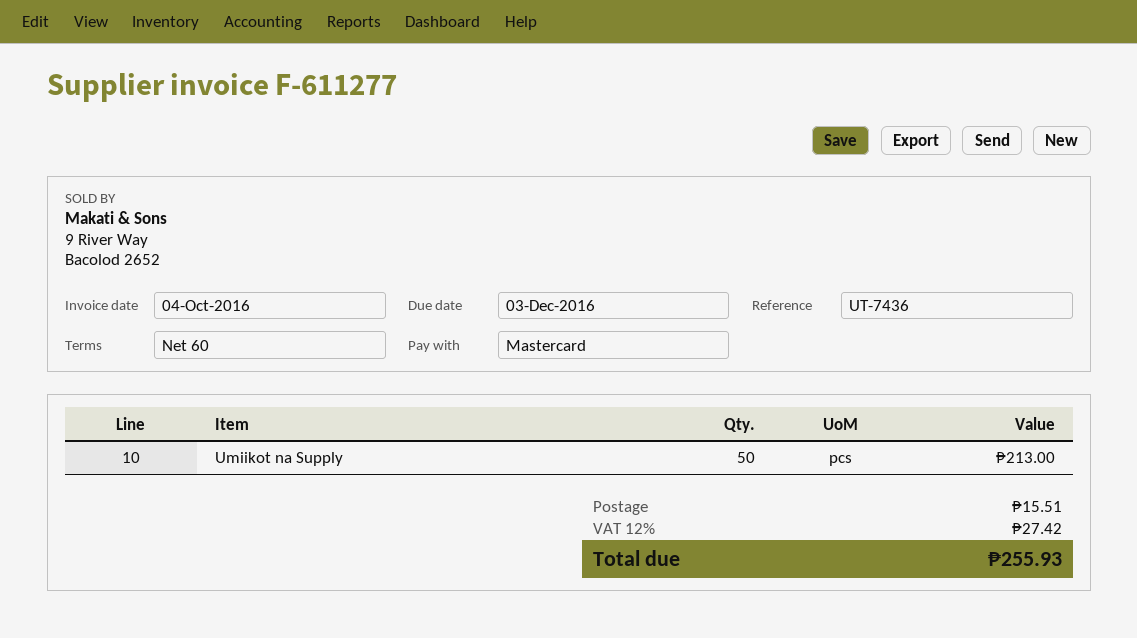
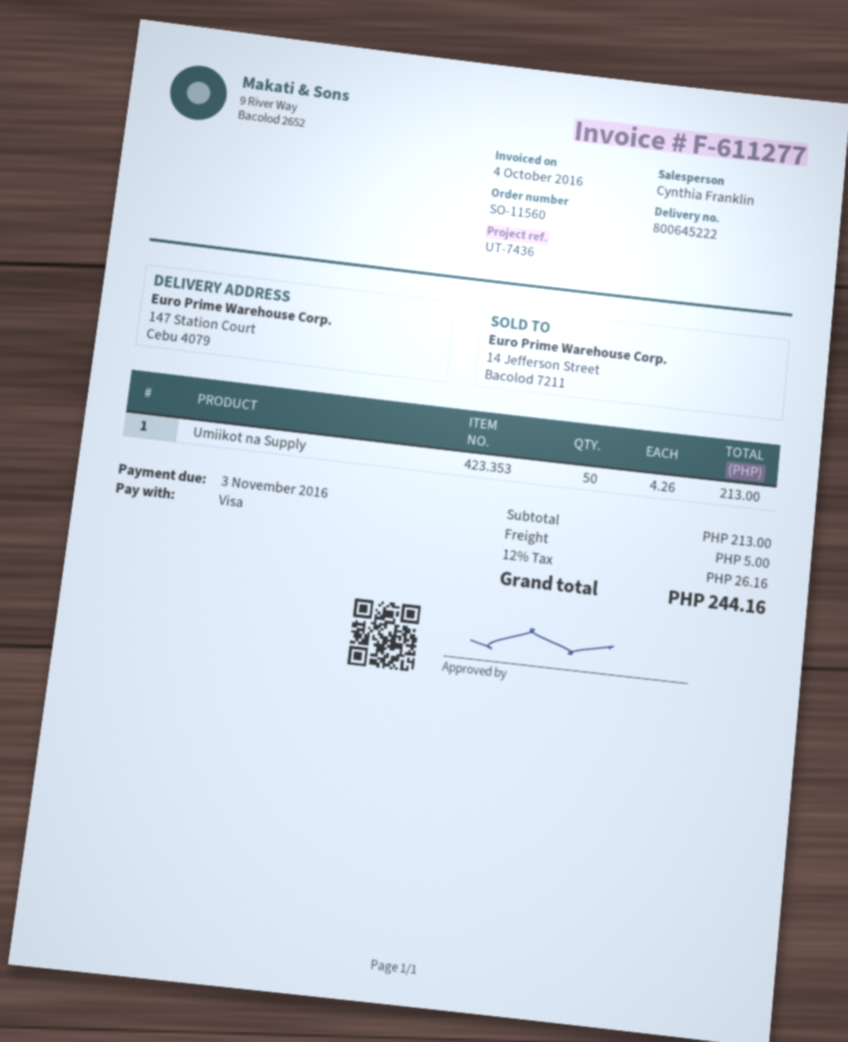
due date: 2016-12-03 -> 2016-11-03
payment method: Mastercard -> Visa
shipping: 15.51 -> 5.00
tax: 12% = 27.42 -> 12% = 26.16
total: 255.93 -> 244.16

